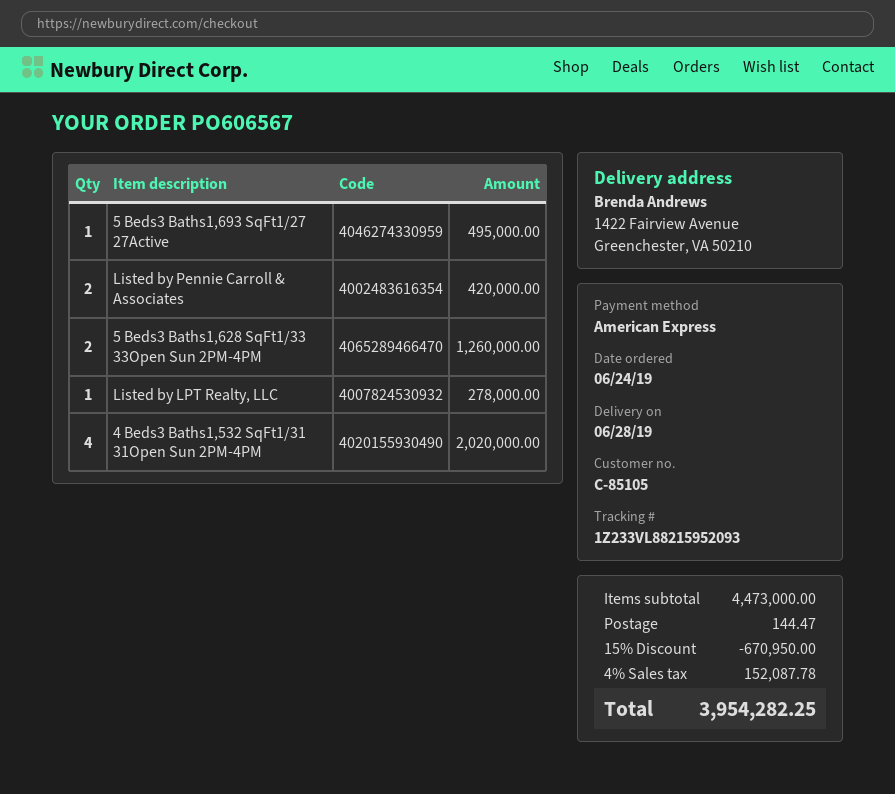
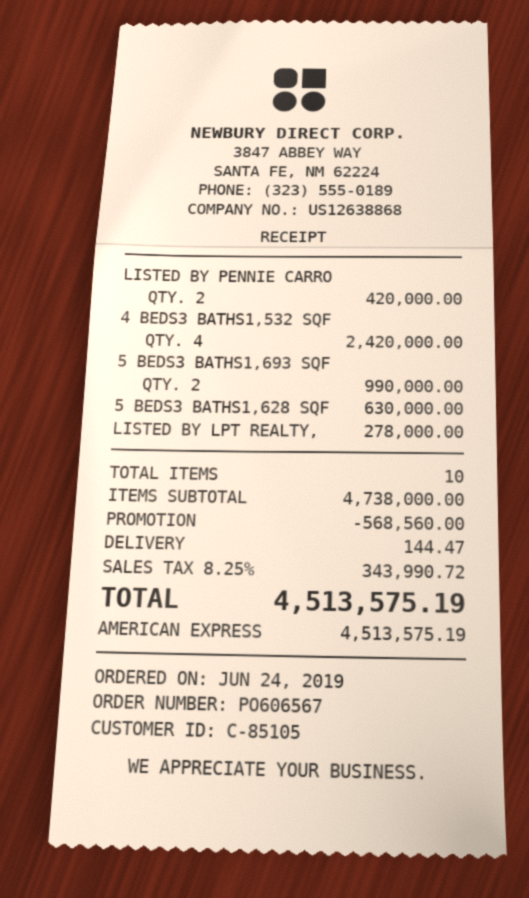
5 Beds3 Baths1,693 SqFt1/27 27Active: 1 for 495000.00 -> 2 for 990000.00
5 Beds3 Baths1,628 SqFt1/33 33Open Sun 2PM-4PM: 2 for 1260000.00 -> 1 for 630000.00
4 Beds3 Baths1,532 SqFt1/31 31Open Sun 2PM-4PM: 4 for 2020000.00 -> 4 for 2420000.00
subtotal: 4473000.00 -> 4738000.00
discount: 670950.00 -> 568560.00
tax: 4% = 152087.78 -> 8.25% = 343990.72
total: 3954282.25 -> 4513575.19

